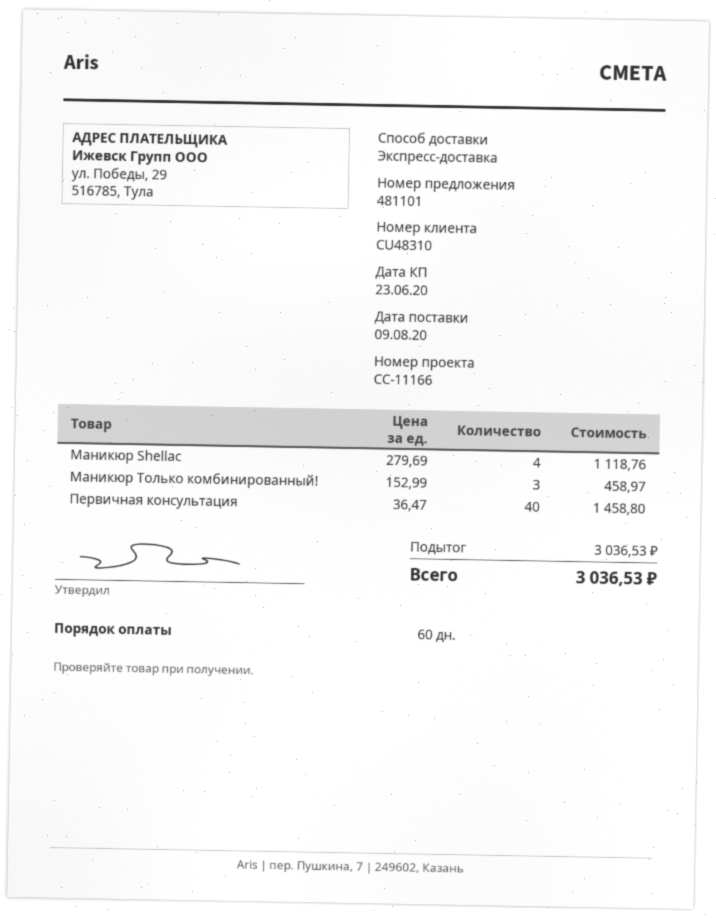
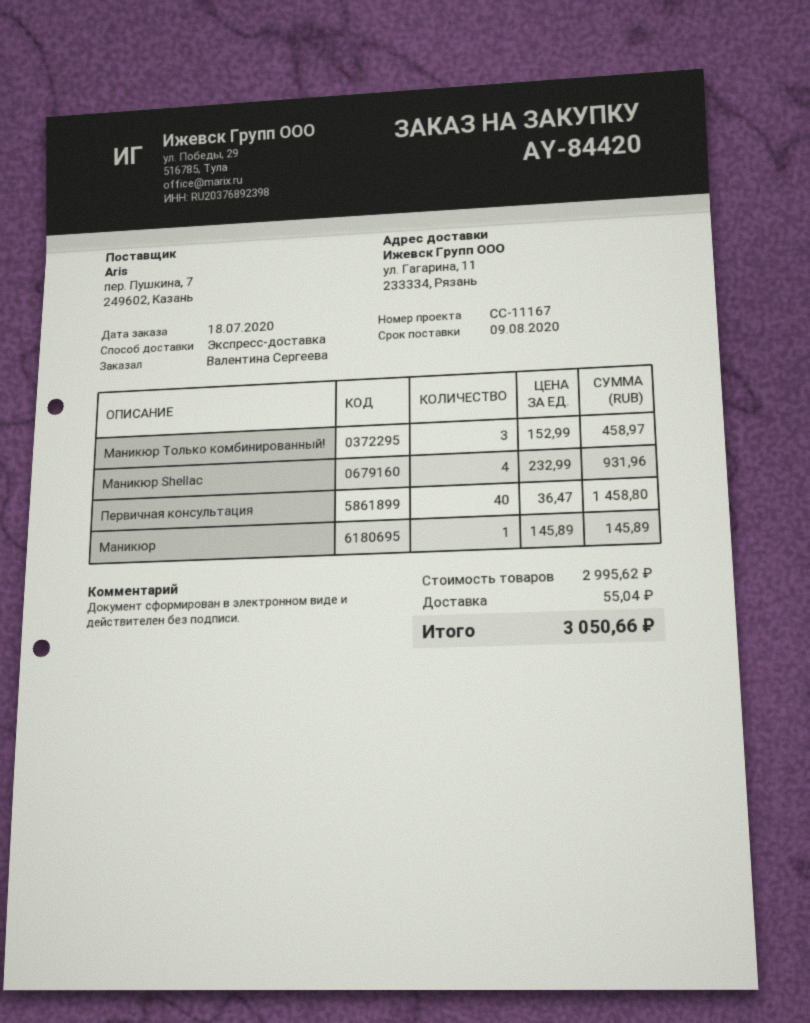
reference: CC-11166 -> CC-11167
Маникюр Shellac: 4 x 279.69 = 1118.76 -> 4 x 232.99 = 931.96
Маникюр: none -> 1 x 145.89 = 145.89
subtotal: 3036.53 -> 2995.62
shipping: none -> 55.04
total: 3036.53 -> 3050.66

